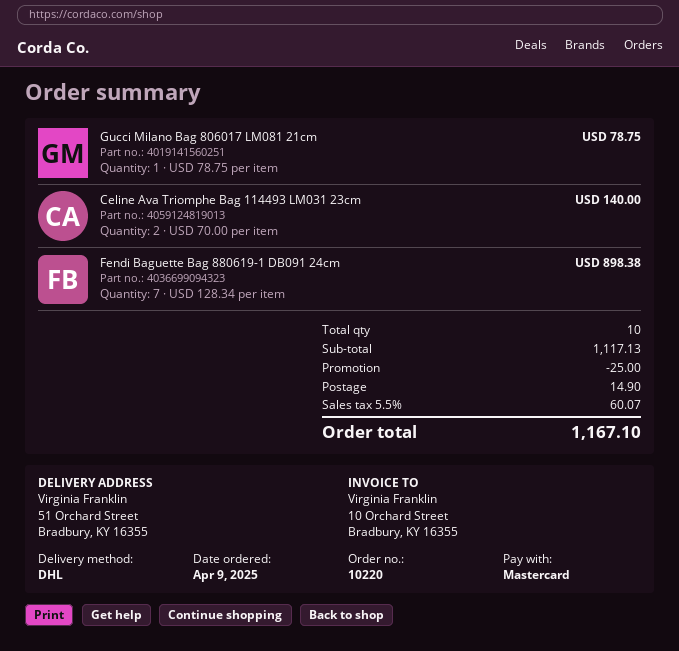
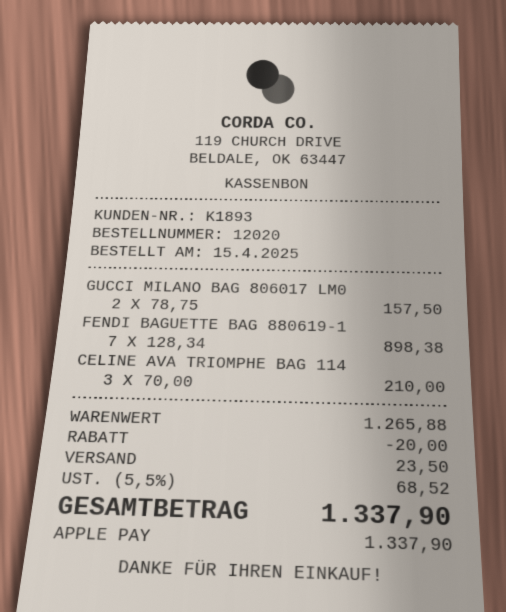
order number: 10220 -> 12020
order date: 2025-04-09 -> 2025-04-15
payment method: Mastercard -> Apple Pay
Gucci Milano Bag 806017 LM081 21cm: 1 x 78.75 = 78.75 -> 2 x 78.75 = 157.50
Celine Ava Triomphe Bag 114493 LM031 23cm: 2 x 70.00 = 140.00 -> 3 x 70.00 = 210.00
subtotal: 1117.13 -> 1265.88
discount: 25.00 -> 20.00
shipping: 14.90 -> 23.50
tax: 5.5% = 60.07 -> 5.5% = 68.52
total: 1167.10 -> 1337.90

